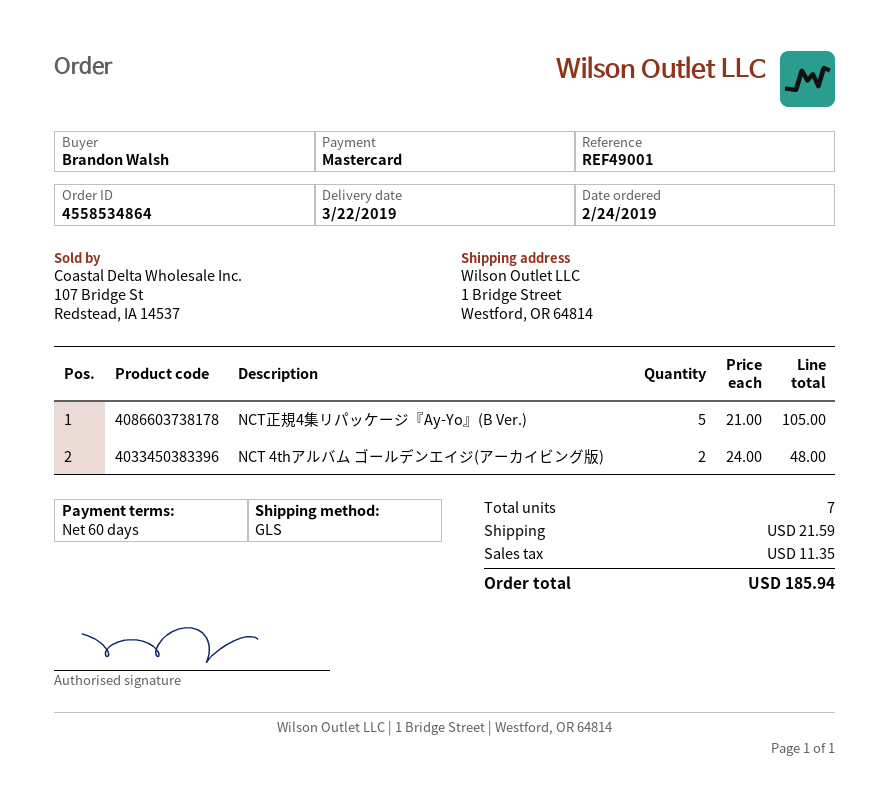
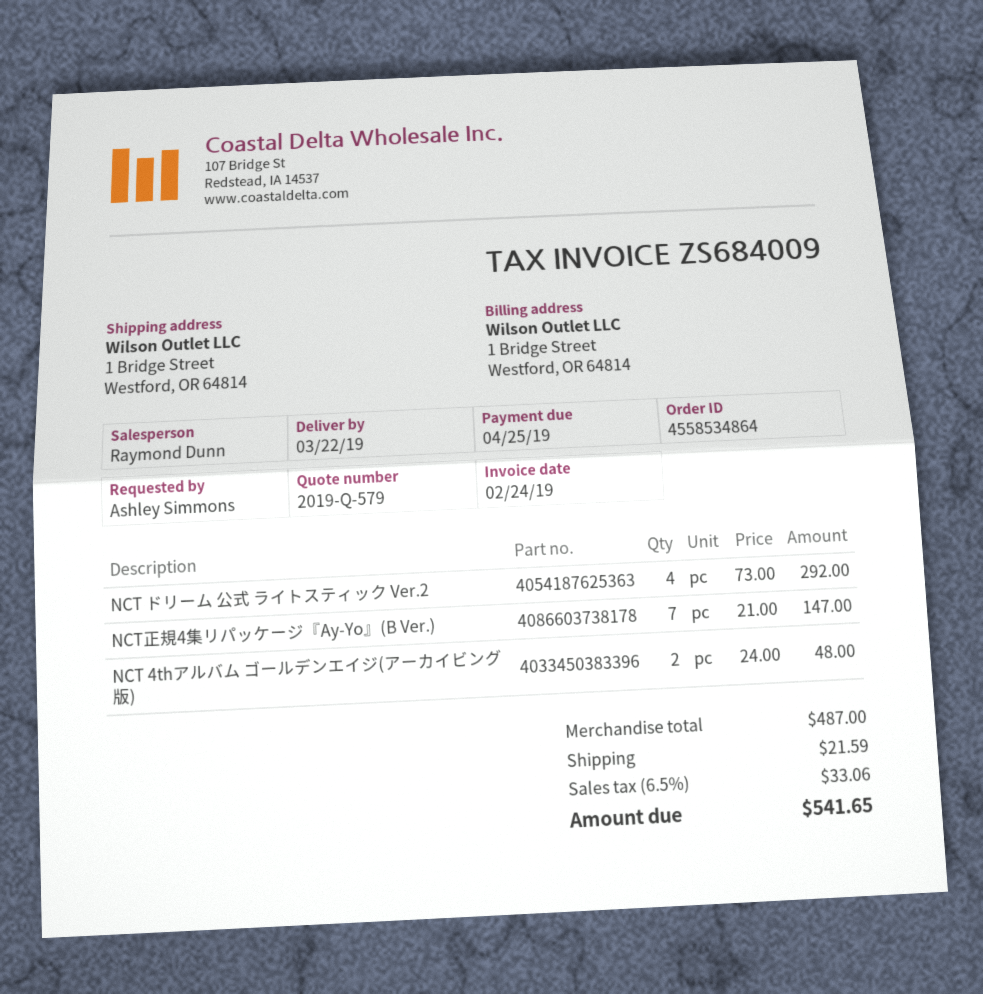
ordered by: Brandon Walsh -> Ashley Simmons
NCT正規4集リパッケージ『Ay-Yo』(B Ver.): 5 x 21.00 = 105.00 -> 7 x 21.00 = 147.00
NCT ドリーム 公式 ライトスティック Ver.2: none -> 4 x 73.00 = 292.00
tax: 11.35 -> 33.06
total: 185.94 -> 541.65

